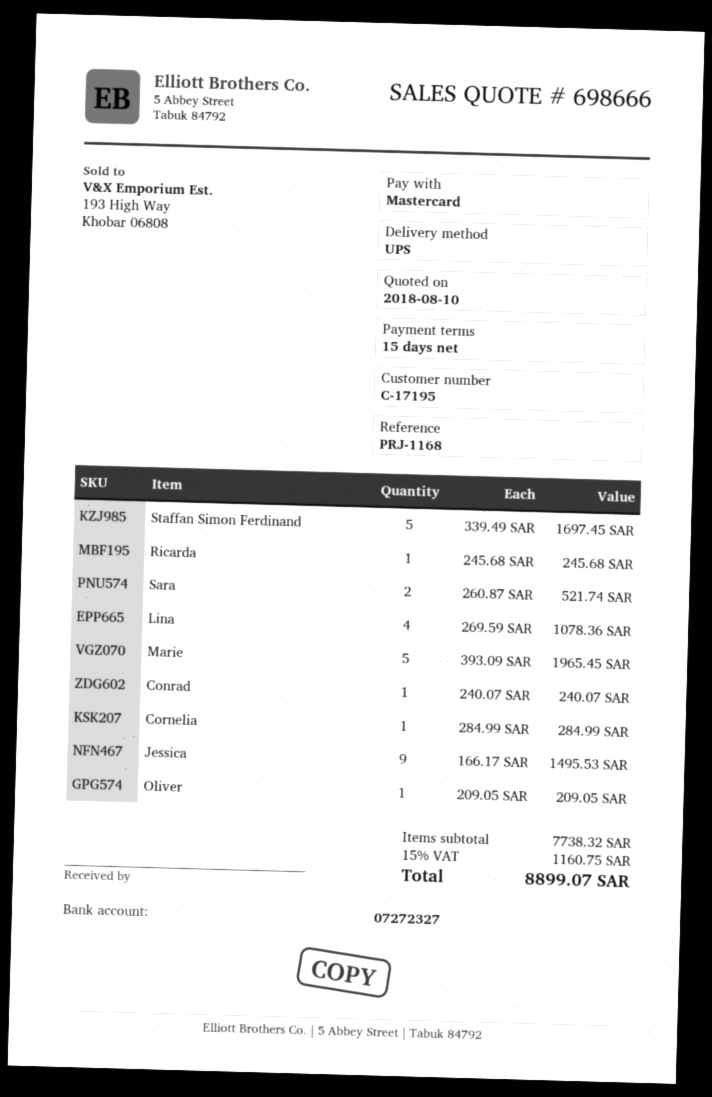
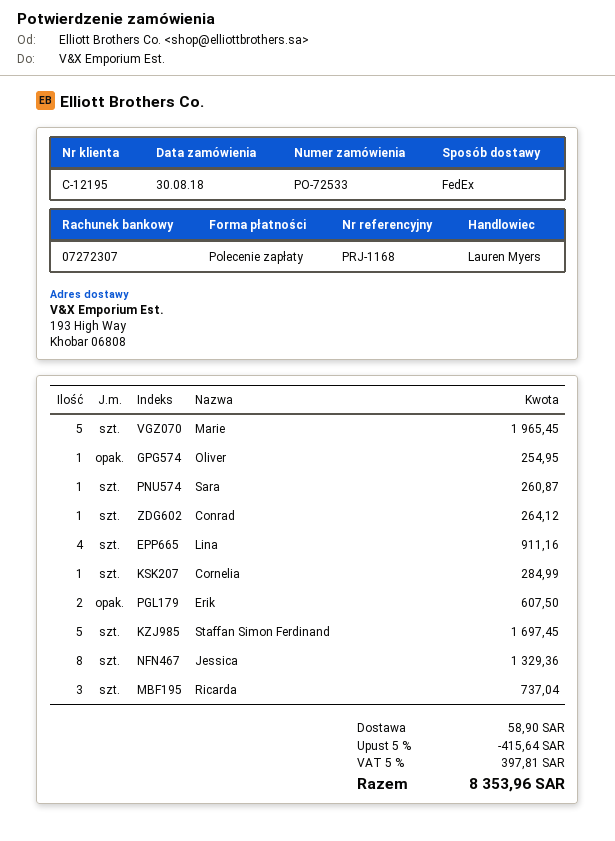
customer number: C-17195 -> C-12195
payment method: Mastercard -> direct debit
bank account: 07272327 -> 07272307
shipping method: UPS -> FedEx
Ricarda: 1 for 245.68 -> 3 for 737.04
Sara: 2 for 521.74 -> 1 for 260.87
Lina: 4 for 1078.36 -> 4 for 911.16
Conrad: 1 for 240.07 -> 1 for 264.12
Jessica: 9 for 1495.53 -> 8 for 1329.36
Oliver: 1 for 209.05 -> 1 for 254.95
Erik: none -> 2 for 607.50
discount: none -> 5% = 415.64
shipping: none -> 58.90
tax: 15% = 1160.75 -> 5% = 397.81
total: 8899.07 -> 8353.96

